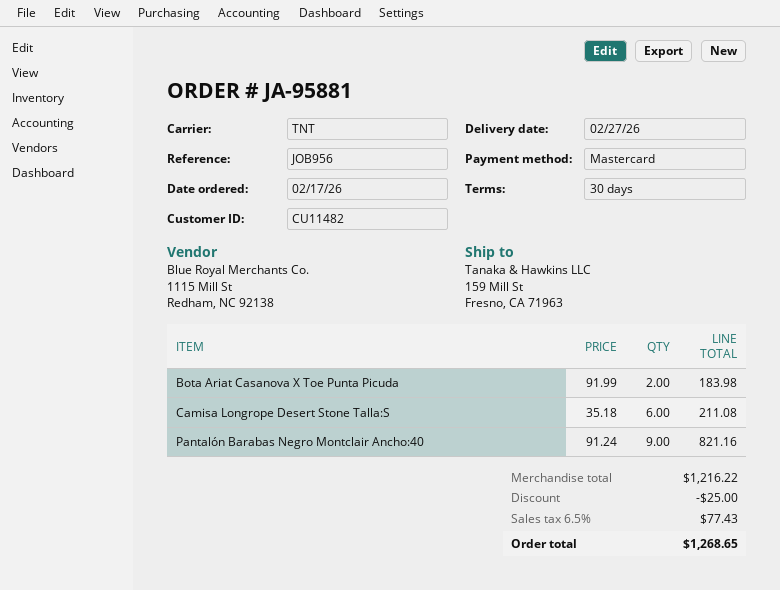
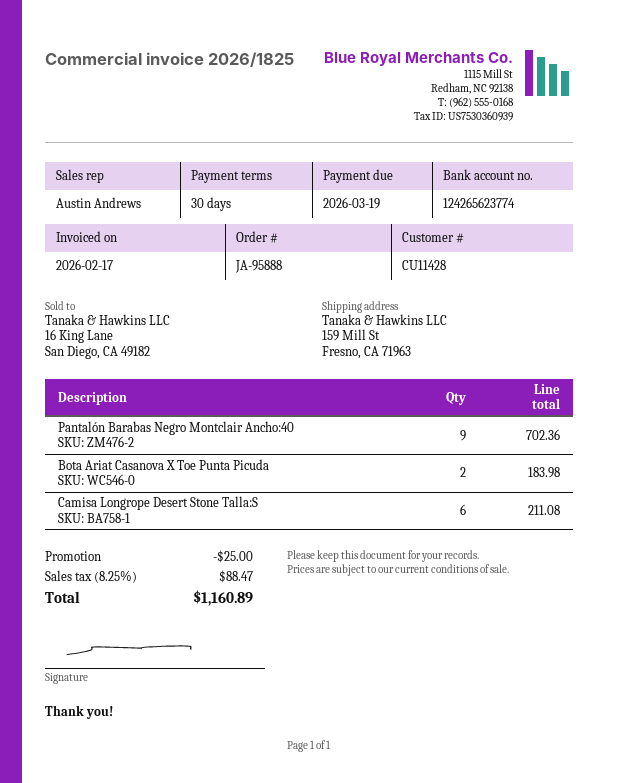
order number: JA-95881 -> JA-95888
customer number: CU11482 -> CU11428
Pantalón Barabas Negro Montclair Ancho:40: 9 for 821.16 -> 9 for 702.36
tax: 6.5% = 77.43 -> 8.25% = 88.47
total: 1268.65 -> 1160.89

